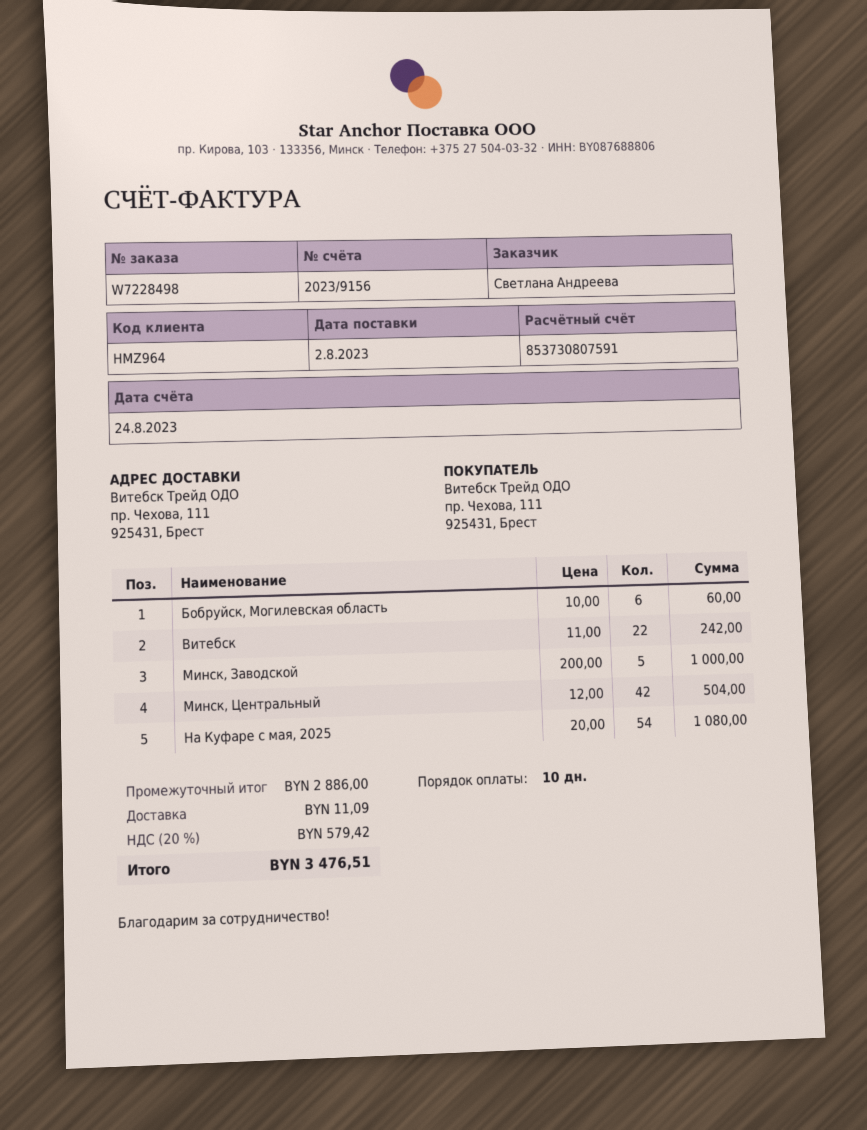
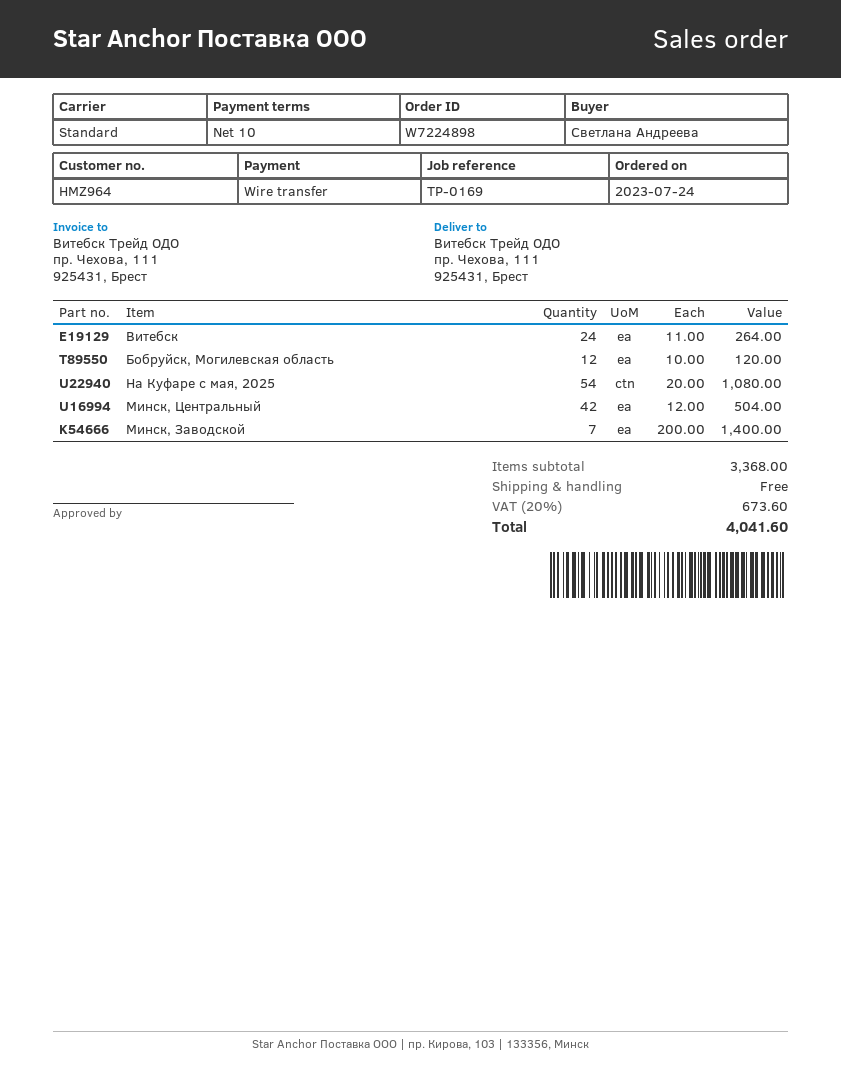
order number: W7228498 -> W7224898
Бобруйск, Могилевская область: 6 x 10.00 = 60.00 -> 12 x 10.00 = 120.00
Витебск: 22 x 11.00 = 242.00 -> 24 x 11.00 = 264.00
Минск, Заводской: 5 x 200.00 = 1000.00 -> 7 x 200.00 = 1400.00
subtotal: 2886.00 -> 3368.00
shipping: 11.09 -> 0.00
tax: 20% = 579.42 -> 20% = 673.60
total: 3476.51 -> 4041.60

